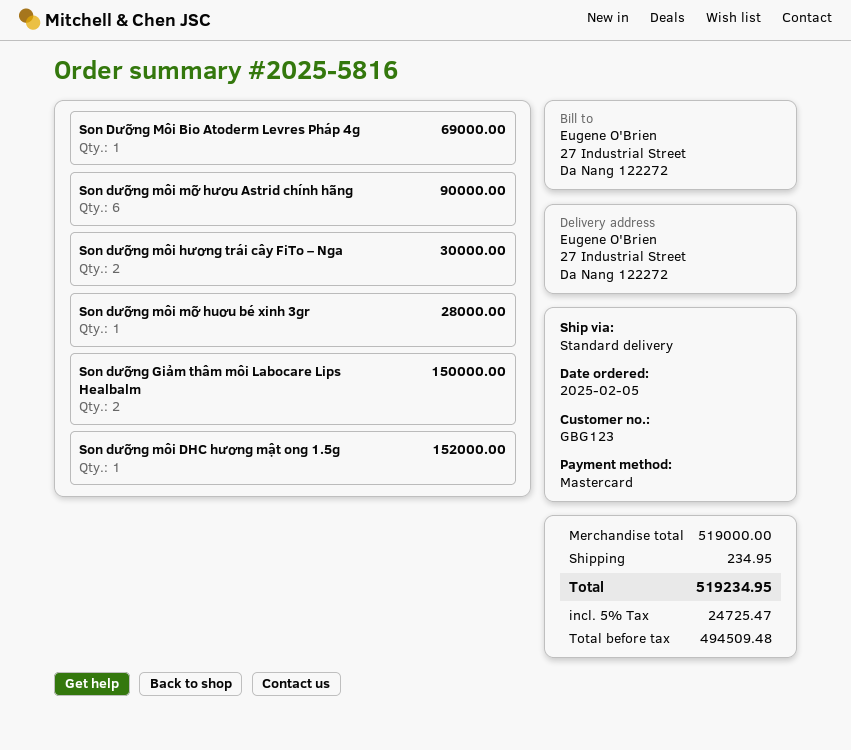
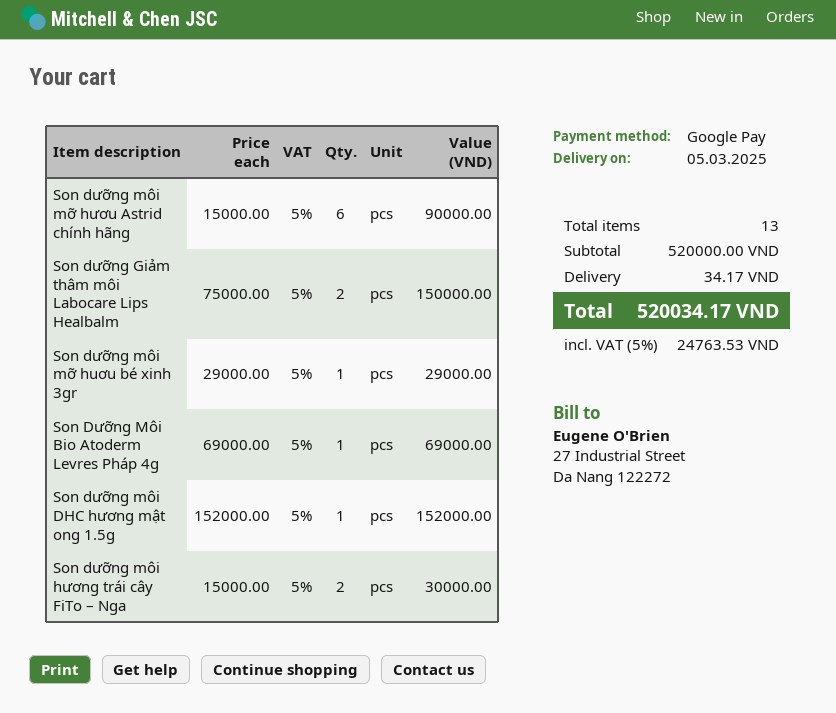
payment method: Mastercard -> Google Pay
Son dưỡng môi mỡ huơu bé xinh 3gr: 1 for 28000.00 -> 1 for 29000.00
subtotal: 519000.00 -> 520000.00
shipping: 234.95 -> 34.17
tax: 5% = 24725.47 -> 5% = 24763.53
total: 519234.95 -> 520034.17

